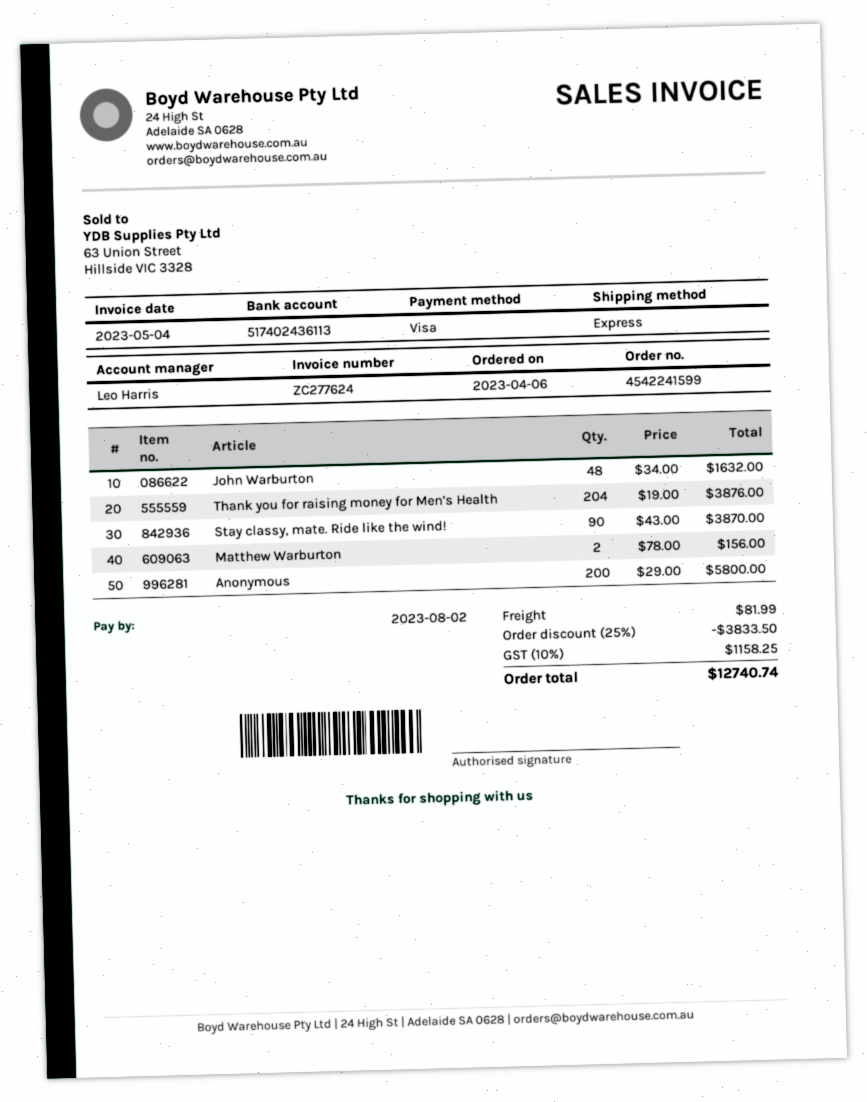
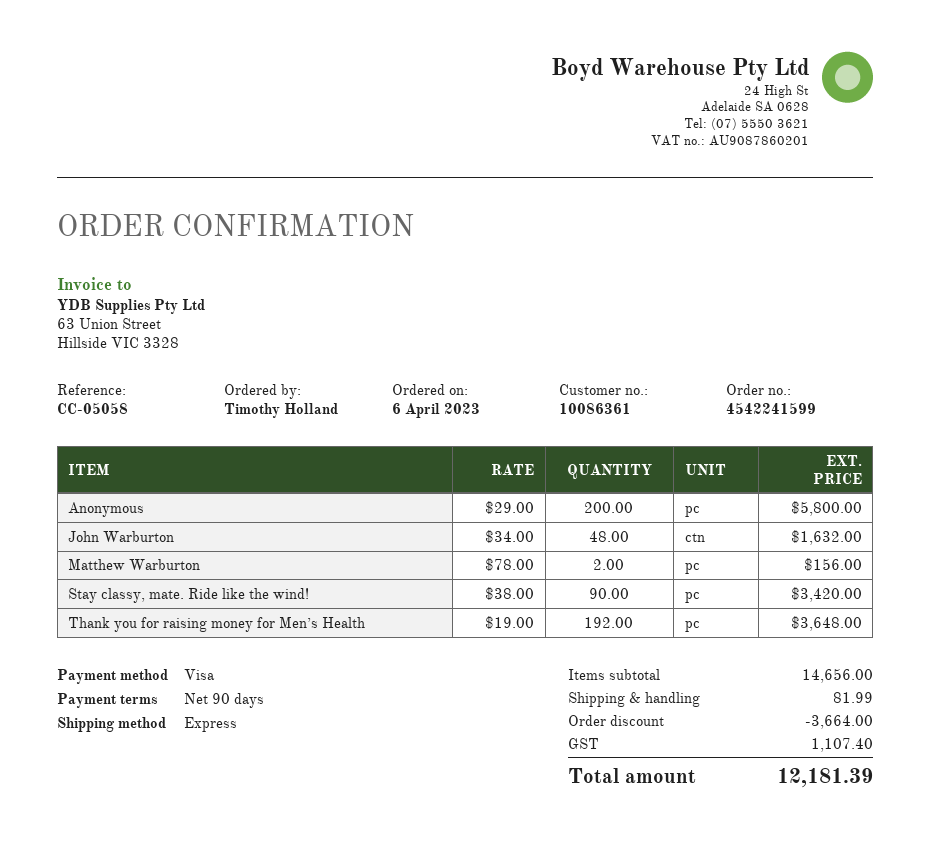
Thank you for raising money for Men’s Health: 204 x 19.00 = 3876.00 -> 192 x 19.00 = 3648.00
Stay classy, mate. Ride like the wind!: 90 x 43.00 = 3870.00 -> 90 x 38.00 = 3420.00
discount: 3833.50 -> 3664.00
tax: 1158.25 -> 1107.40
total: 12740.74 -> 12181.39

